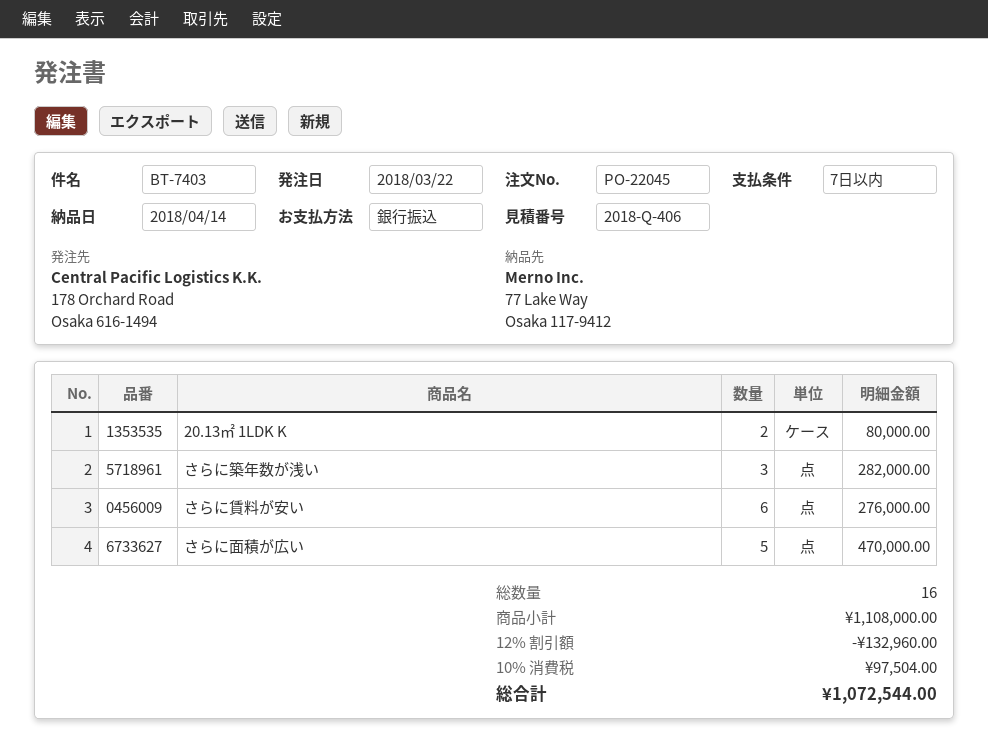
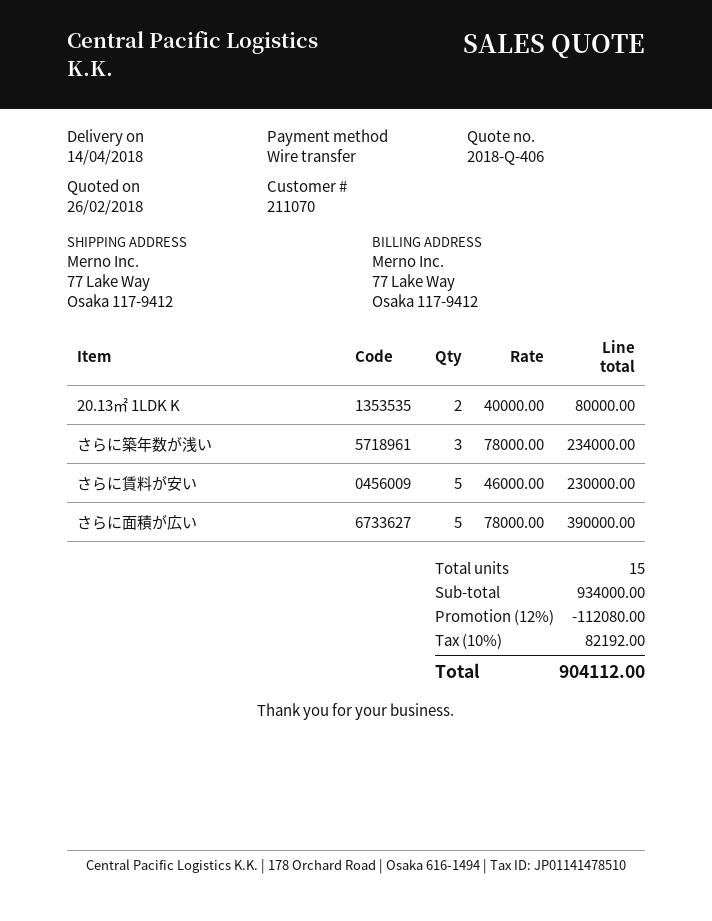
さらに築年数が浅い: 3 for 282000.00 -> 3 for 234000.00
さらに賃料が安い: 6 for 276000.00 -> 5 for 230000.00
さらに面積が広い: 5 for 470000.00 -> 5 for 390000.00
total quantity: 16 -> 15
subtotal: 1108000.00 -> 934000.00
discount: 12% = 132960.00 -> 12% = 112080.00
tax: 10% = 97504.00 -> 10% = 82192.00
total: 1072544.00 -> 904112.00

